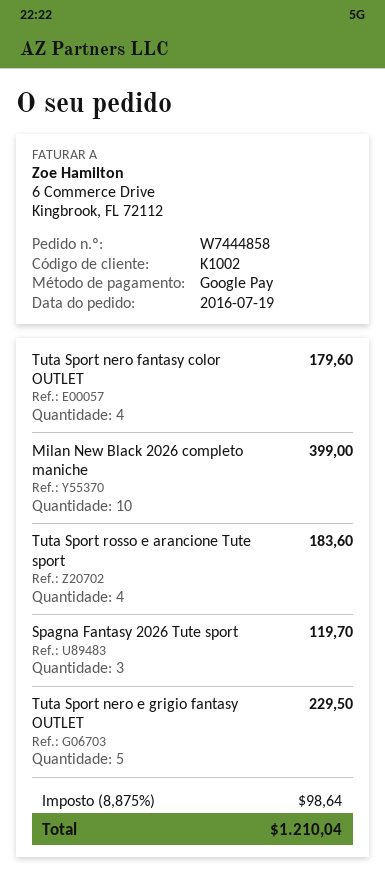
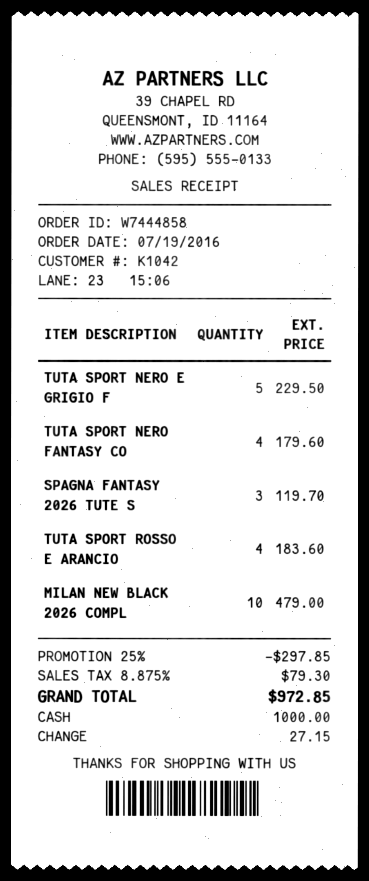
customer number: K1002 -> K1042
payment method: Google Pay -> cash
Milan New Black 2026 completo maniche: 10 for 399.00 -> 10 for 479.00
discount: none -> 25% = 297.85
tax: 8.875% = 98.64 -> 8.875% = 79.30
total: 1210.04 -> 972.85

